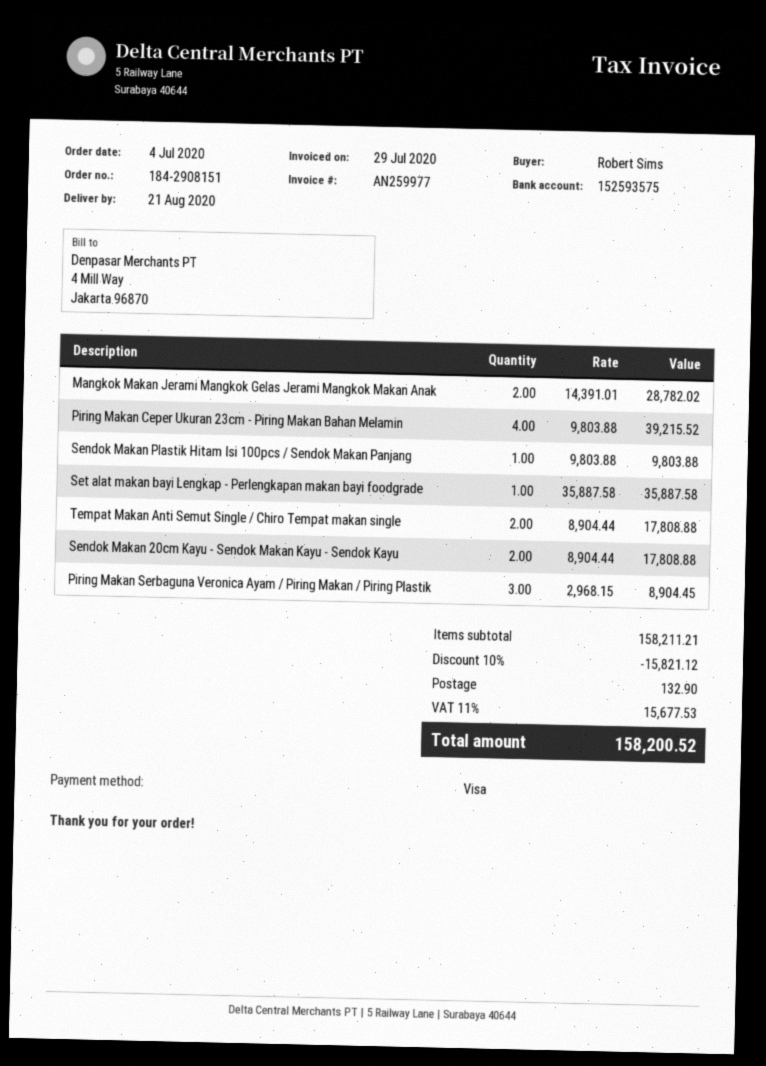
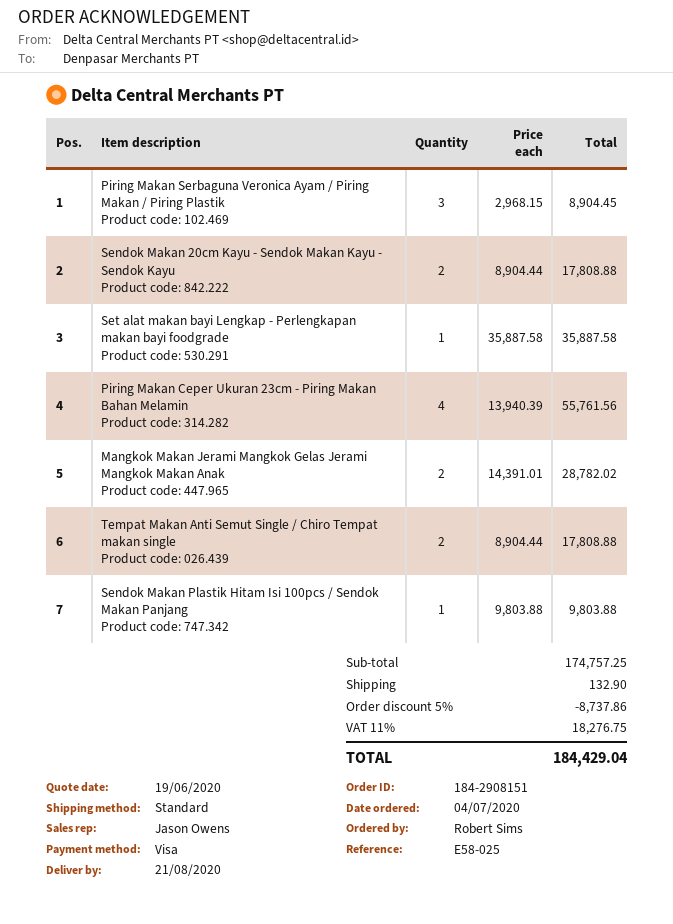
Piring Makan Ceper Ukuran 23cm - Piring Makan Bahan Melamin: 4 x 9803.88 = 39215.52 -> 4 x 13940.39 = 55761.56
subtotal: 158211.21 -> 174757.25
discount: 10% = 15821.12 -> 5% = 8737.86
tax: 11% = 15677.53 -> 11% = 18276.75
total: 158200.52 -> 184429.04

